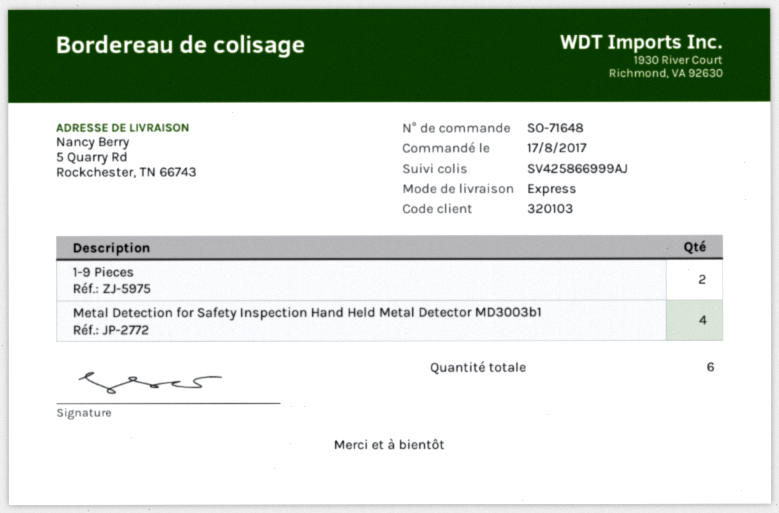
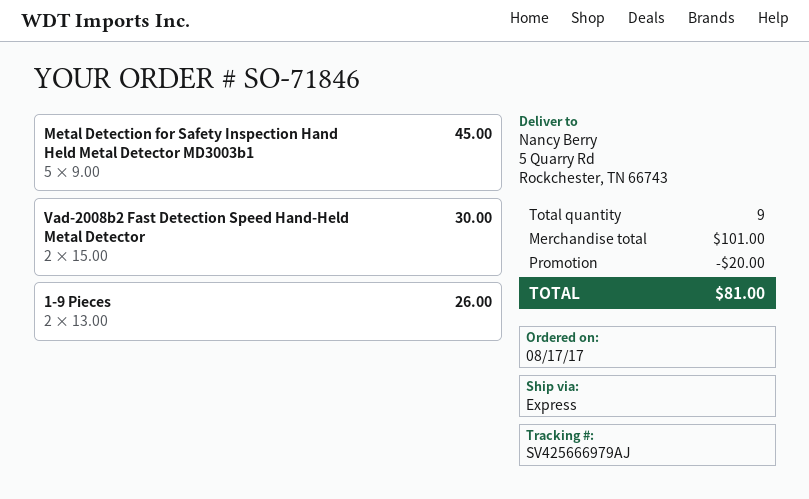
order number: SO-71648 -> SO-71846
tracking number: SV425866999AJ -> SV425666979AJ
Metal Detection for Safety Inspection Hand Held Metal Detector MD3003b1: 4 -> 5
Vad-2008b2 Fast Detection Speed Hand-Held Metal Detector: none -> 2
total quantity: 6 -> 9

